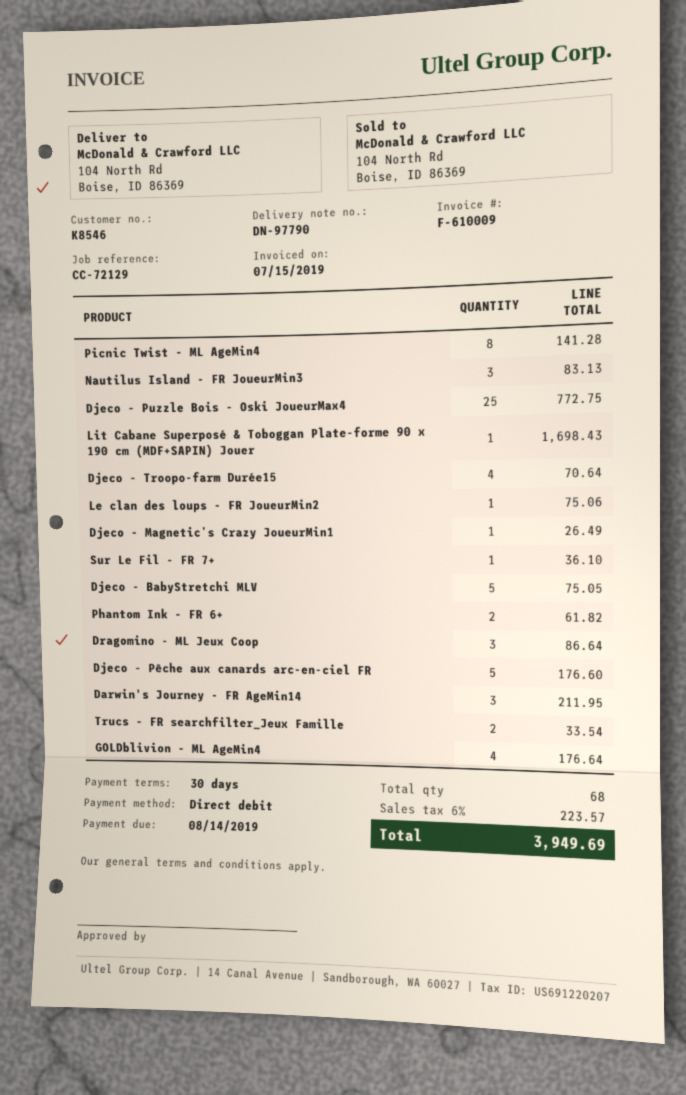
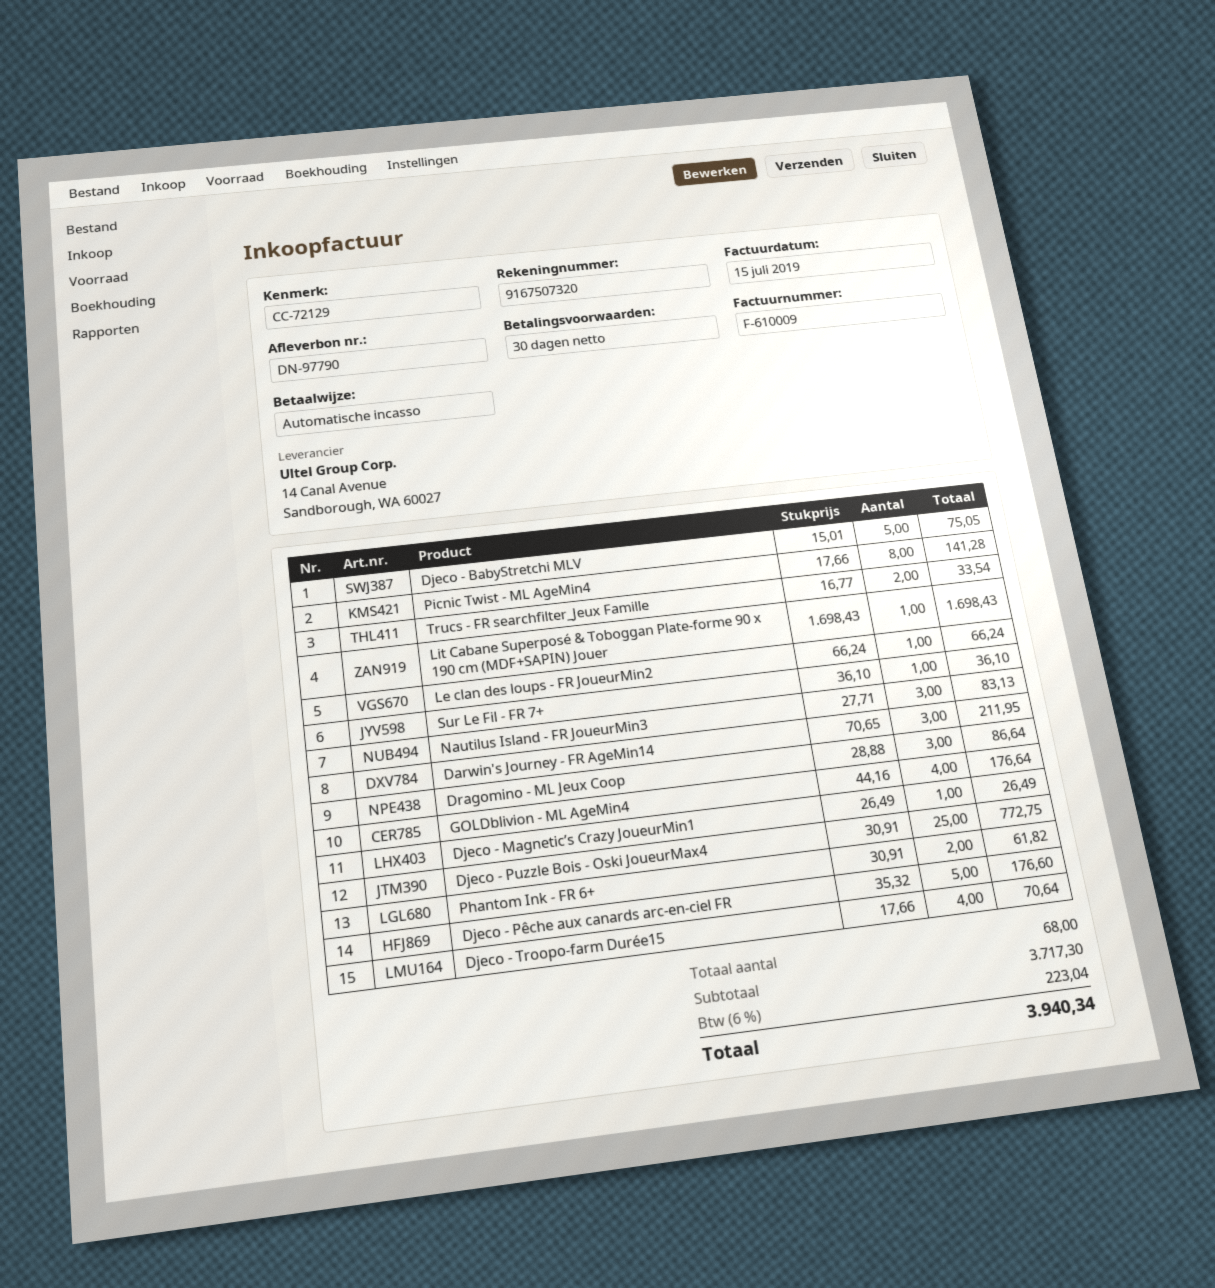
Le clan des loups - FR JoueurMin2: 1 for 75.06 -> 1 for 66.24
tax: 6% = 223.57 -> 6% = 223.04
total: 3949.69 -> 3940.34

